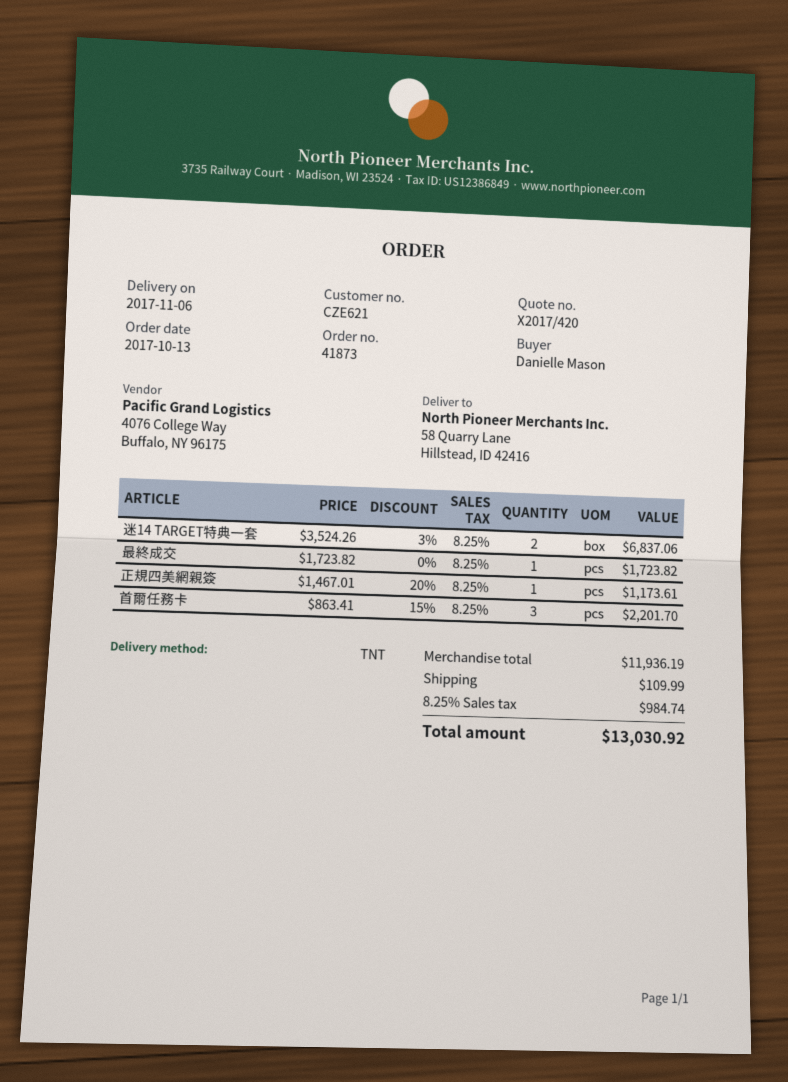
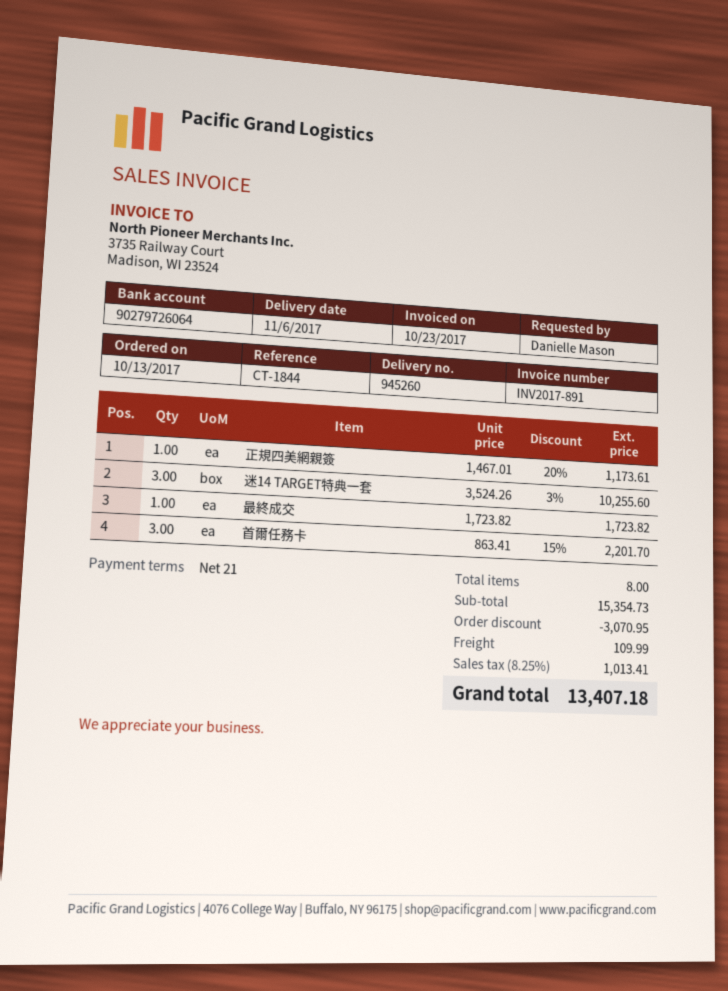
迷14 TARGET特典一套: 2 x 3524.26 - 3% = 6837.06 -> 3 x 3524.26 - 3% = 10255.60
subtotal: 11936.19 -> 15354.73
discount: none -> 3070.95
tax: 8.25% = 984.74 -> 8.25% = 1013.41
total: 13030.92 -> 13407.18

